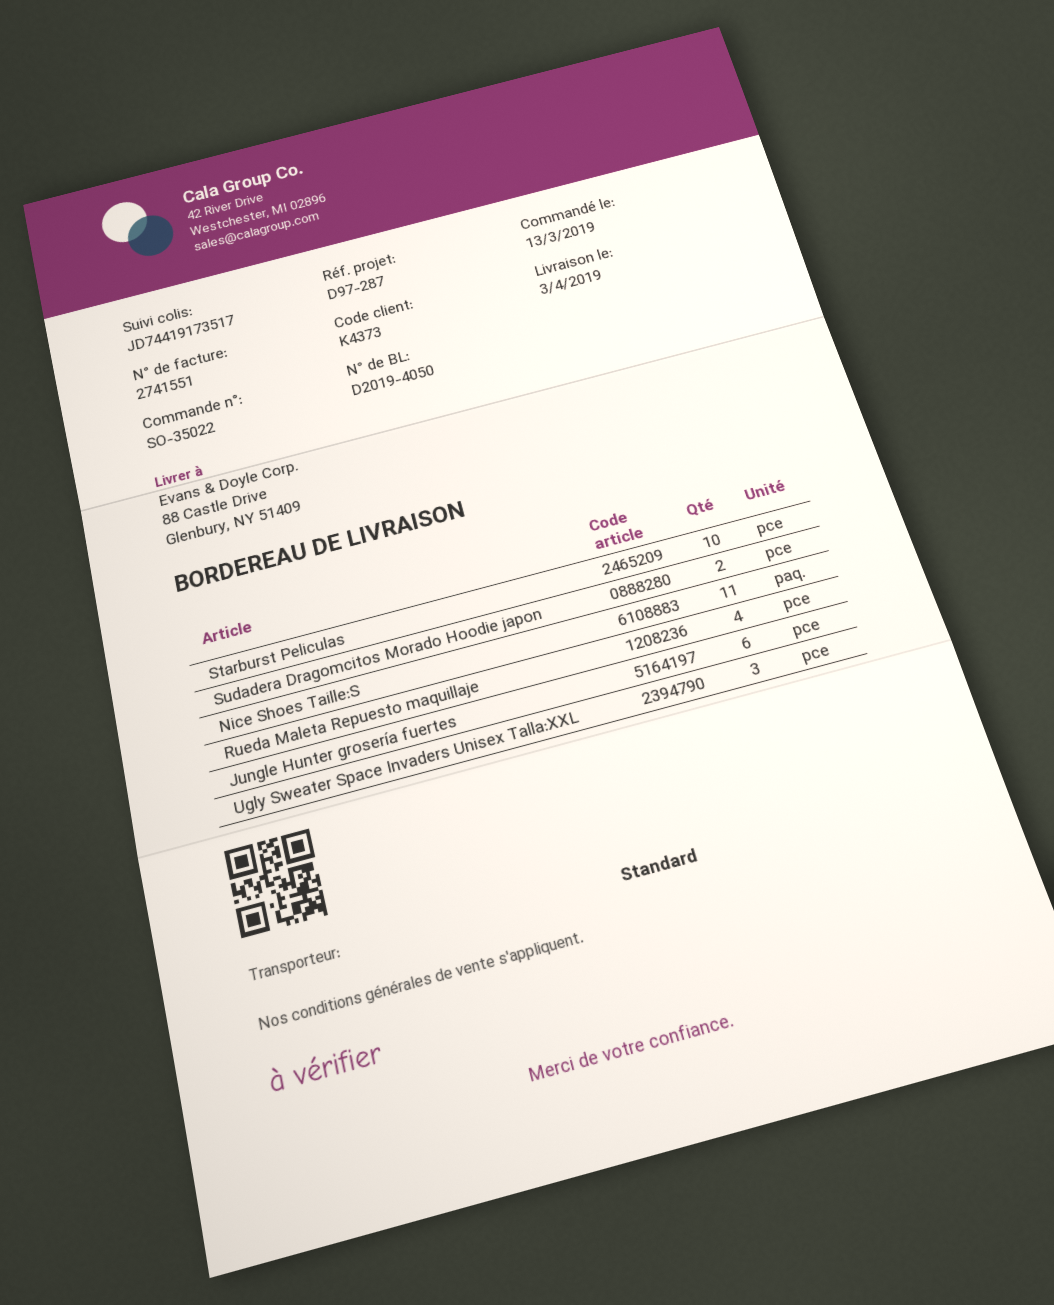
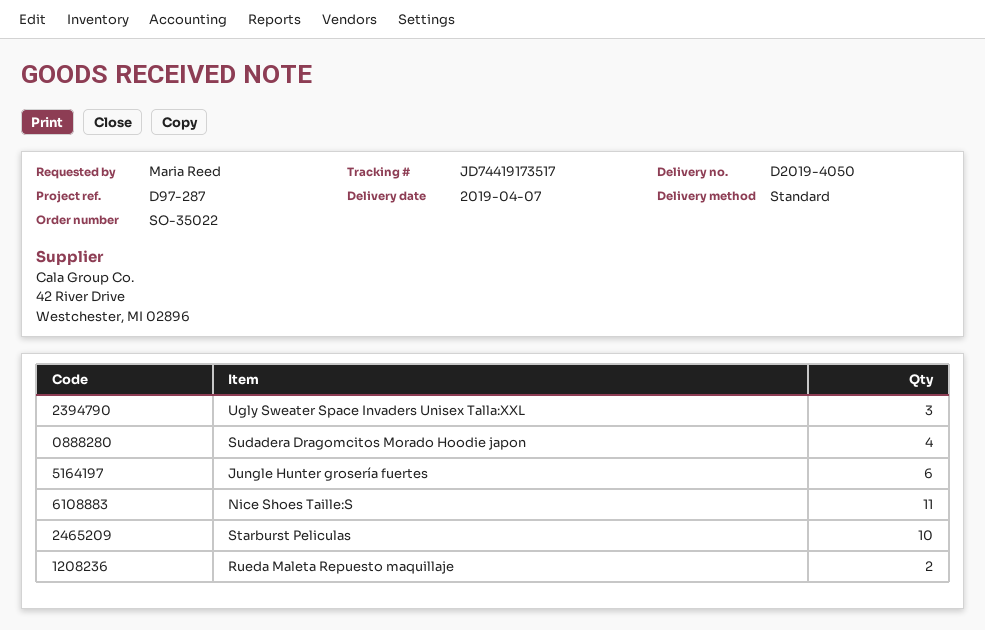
delivery date: 2019-04-03 -> 2019-04-07
Sudadera Dragomcitos Morado Hoodie japon: 2 -> 4
Rueda Maleta Repuesto maquillaje: 4 -> 2

